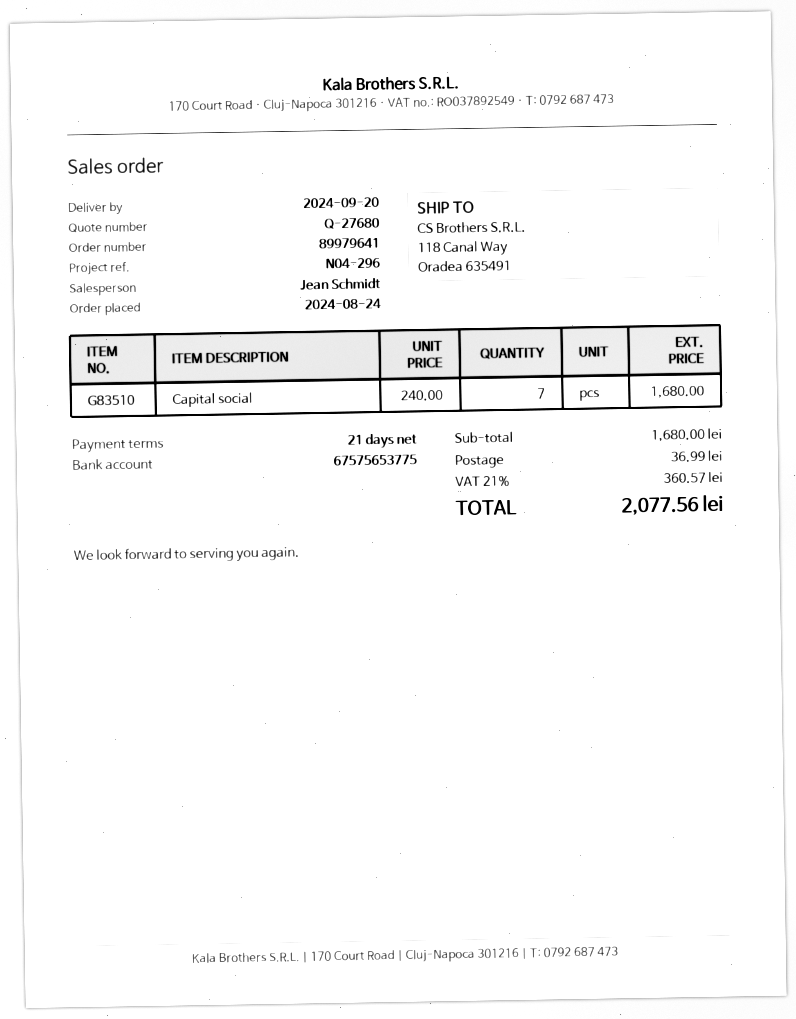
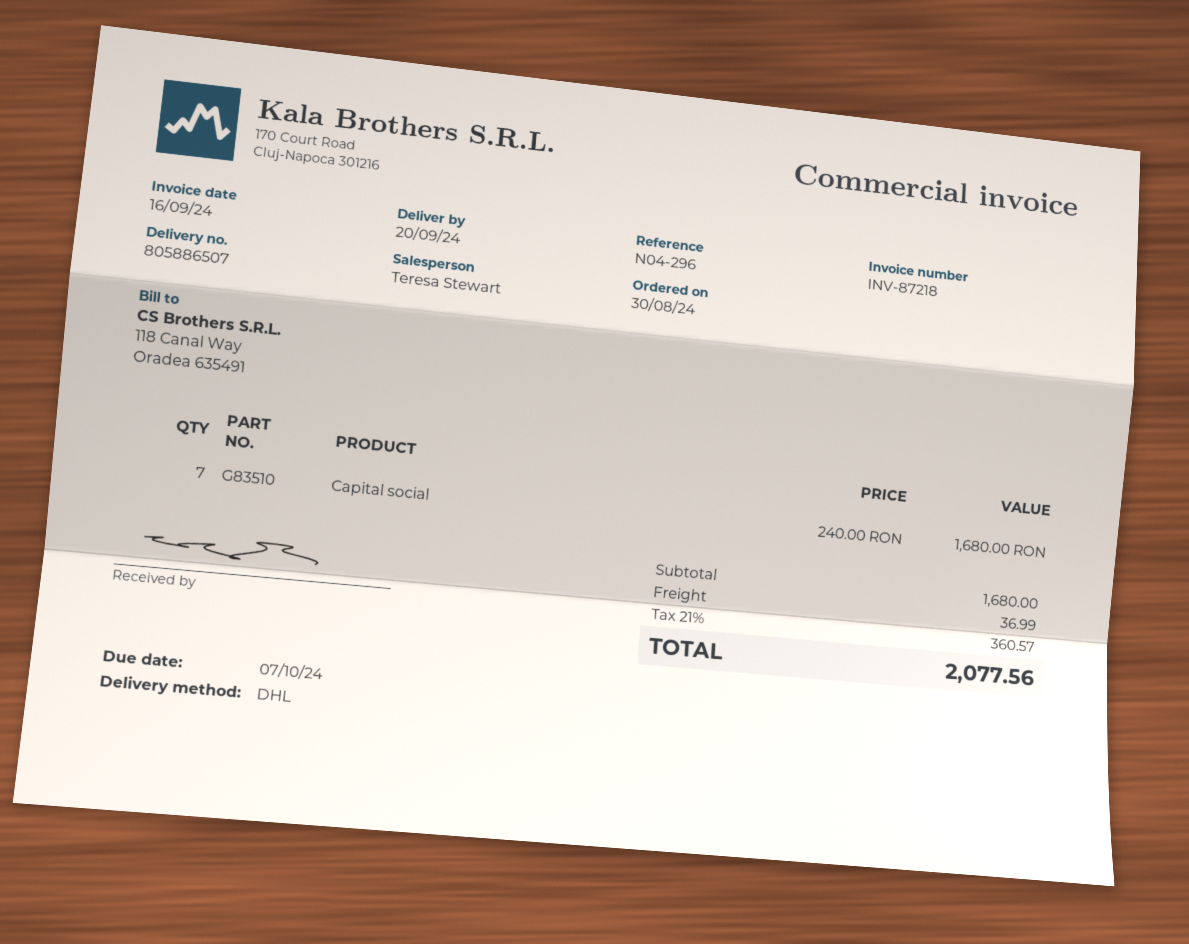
order date: 2024-08-24 -> 2024-08-30
sales rep: Jean Schmidt -> Teresa Stewart

